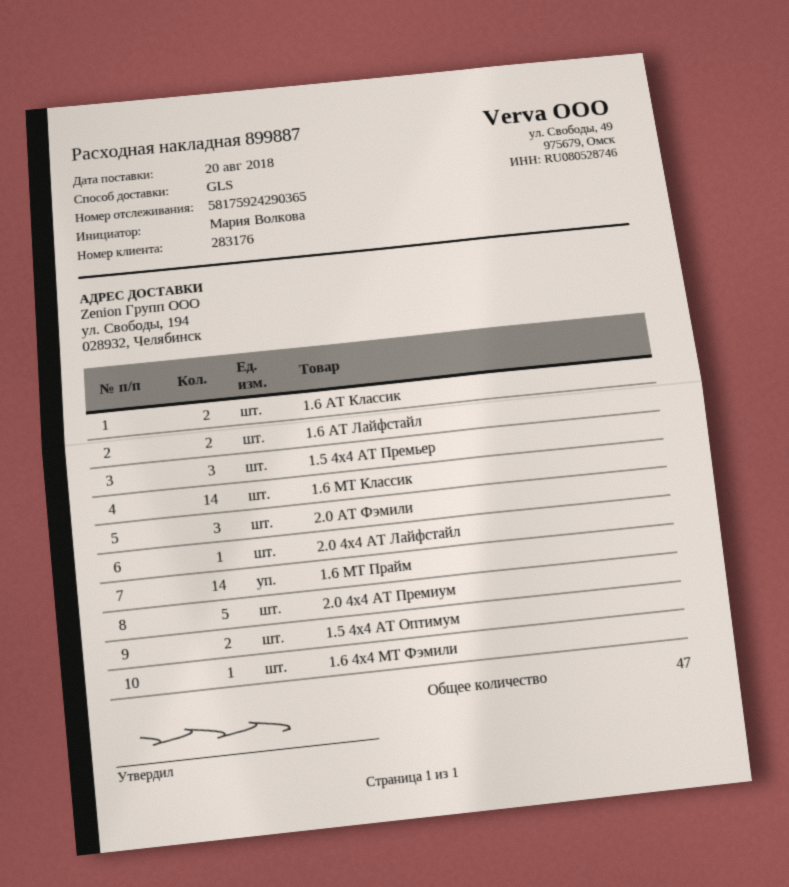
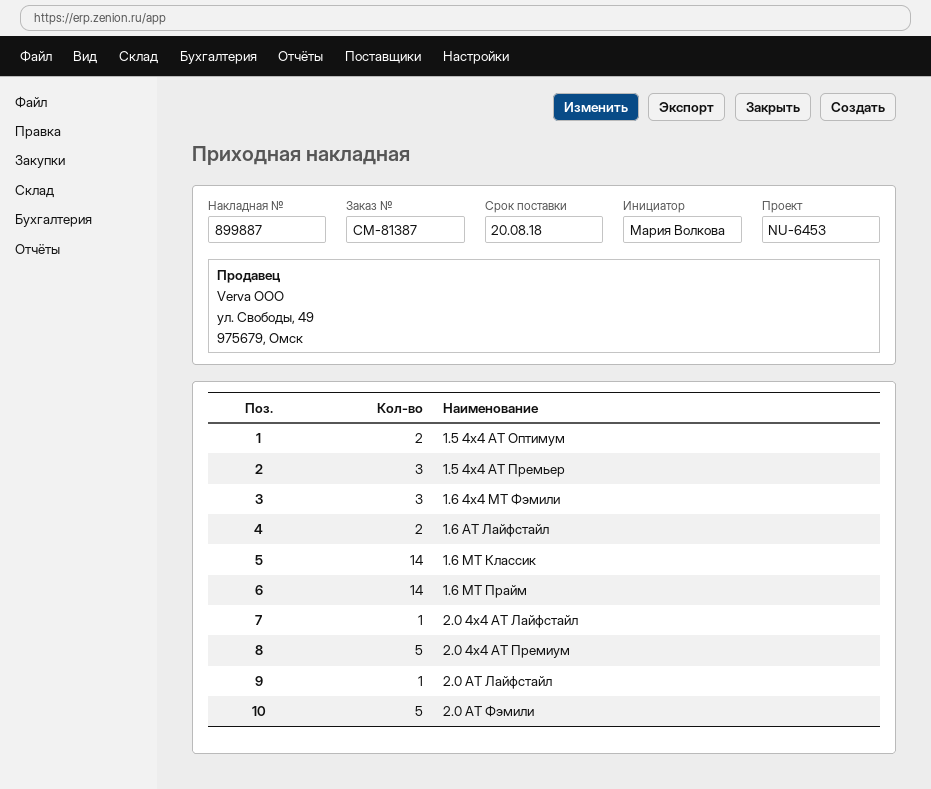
1.6 AT Классик: 2 -> none
2.0 AT Фэмили: 3 -> 5
1.6 4x4 MT Фэмили: 1 -> 3
2.0 AT Лайфстайл: none -> 1

